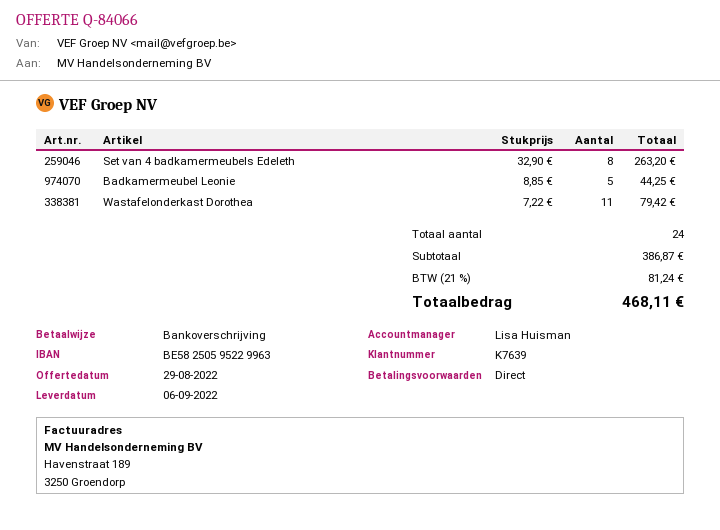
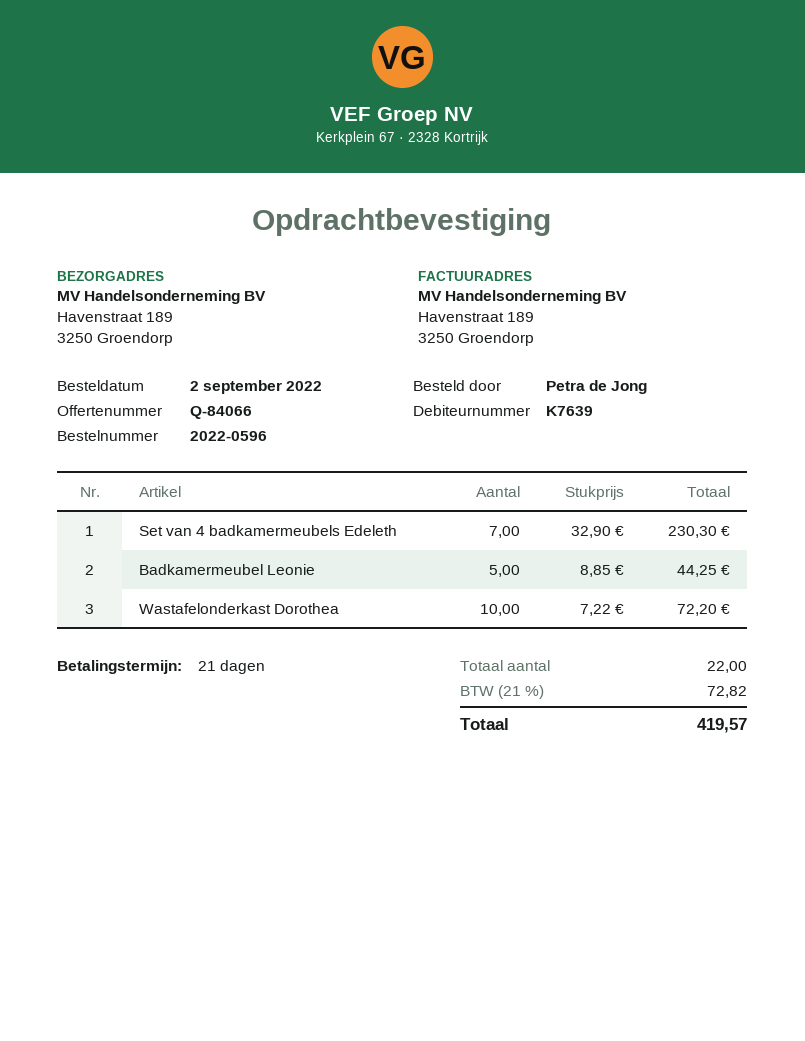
payment terms: on receipt -> 21 days
Set van 4 badkamermeubels Edeleth: 8 x 32.90 = 263.20 -> 7 x 32.90 = 230.30
Wastafelonderkast Dorothea: 11 x 7.22 = 79.42 -> 10 x 7.22 = 72.20
total quantity: 24 -> 22
tax: 21% = 81.24 -> 21% = 72.82
total: 468.11 -> 419.57

